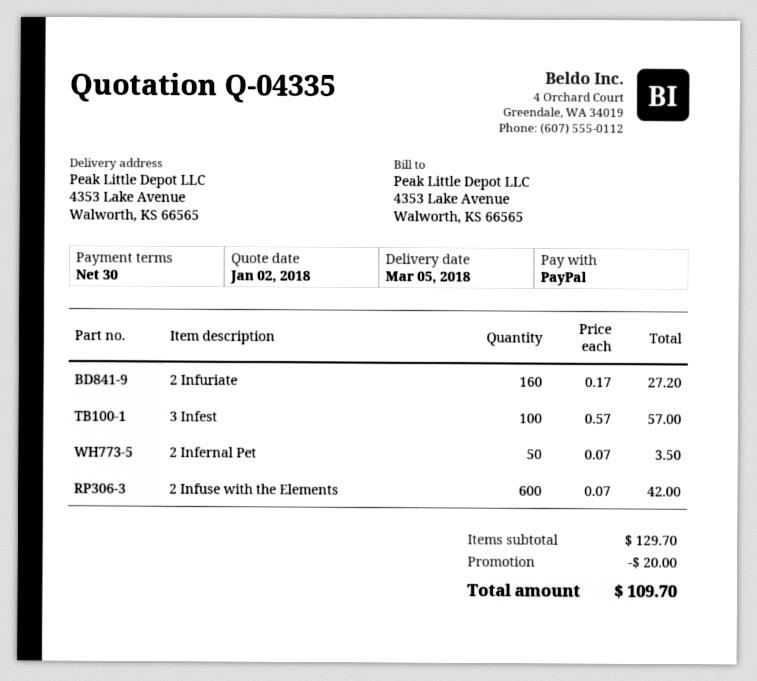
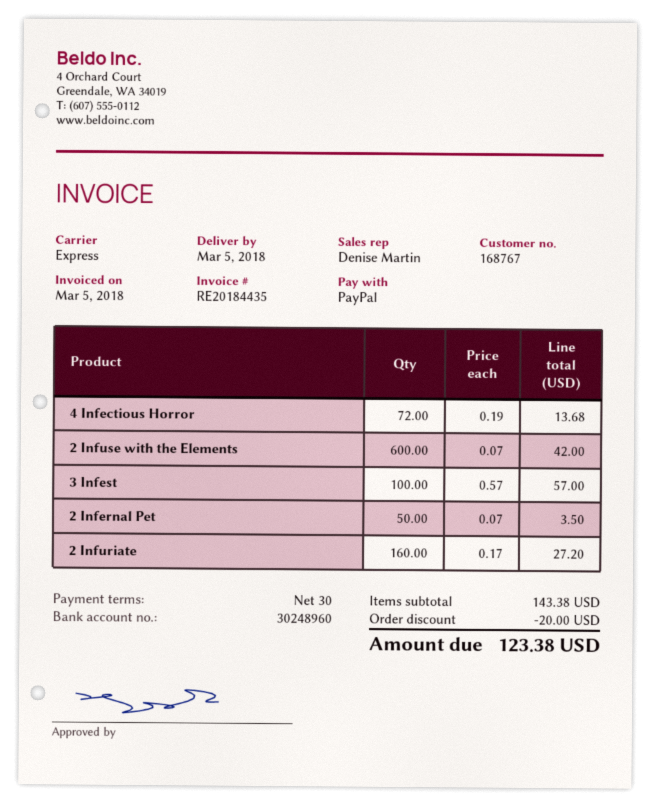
4 Infectious Horror: none -> 72 x 0.19 = 13.68
subtotal: 129.70 -> 143.38
total: 109.70 -> 123.38

